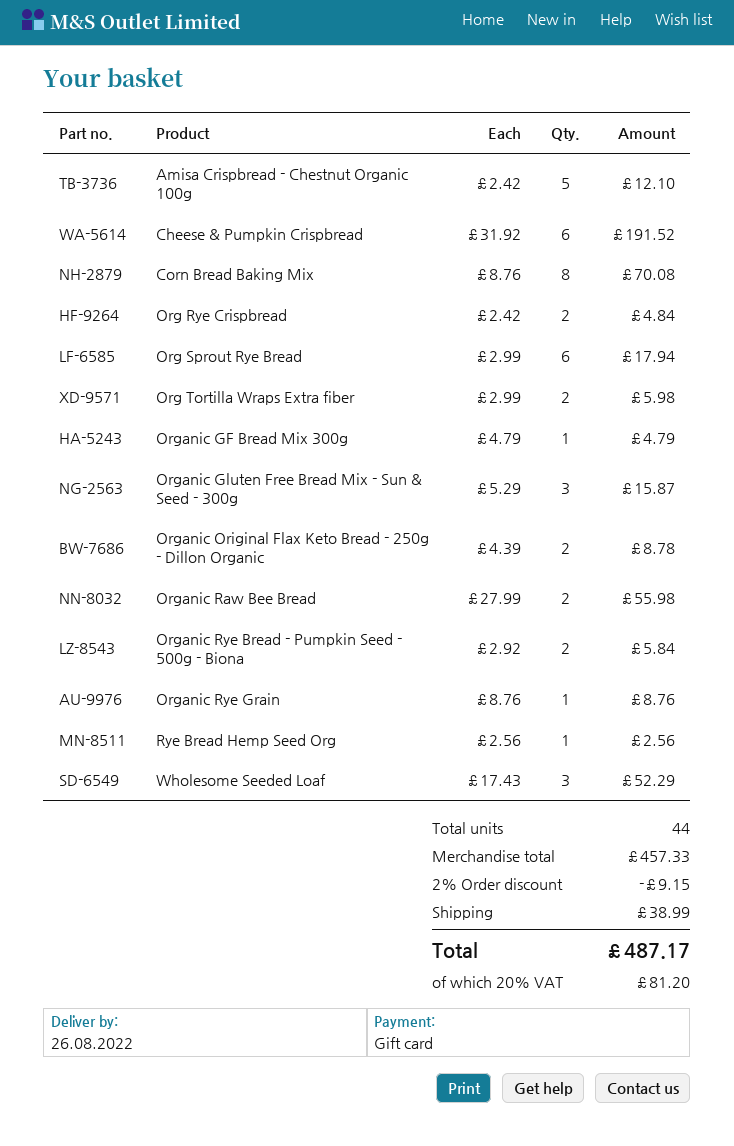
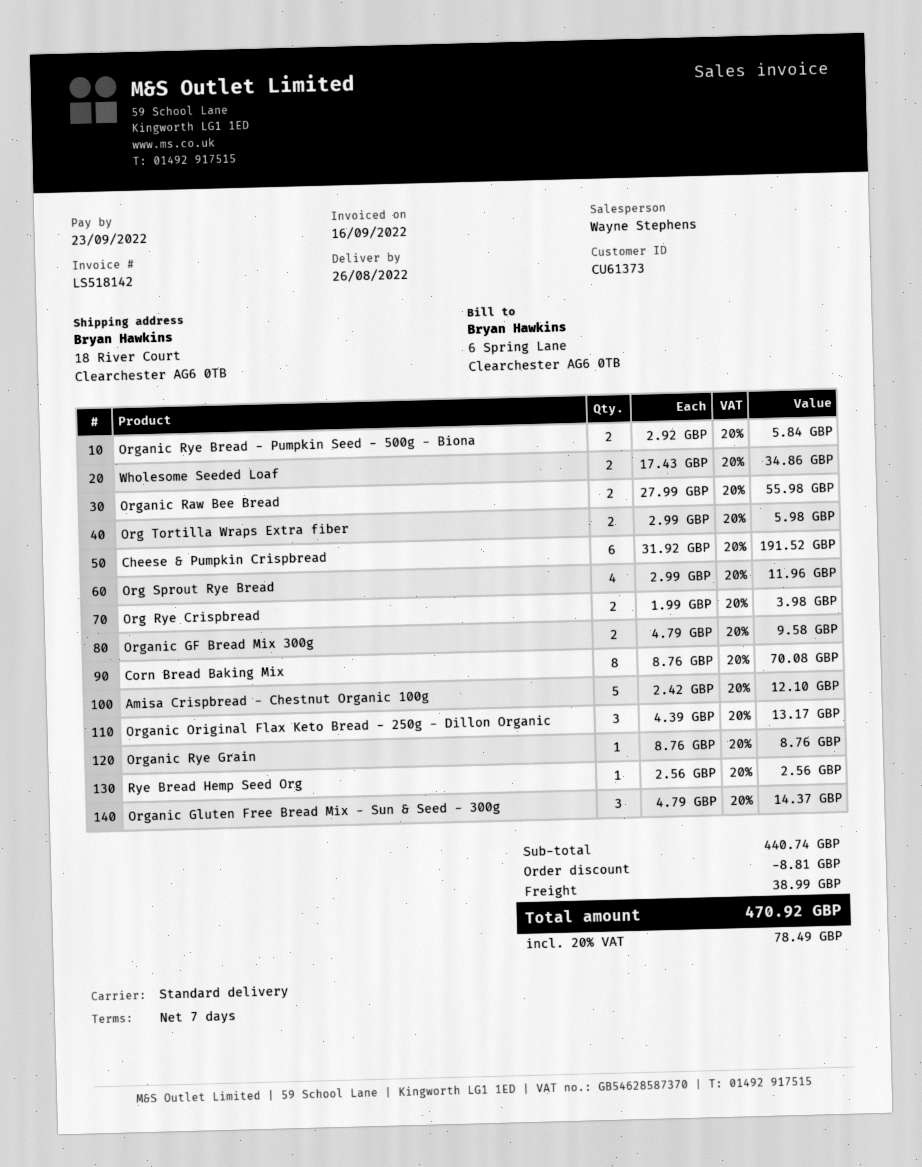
Org Rye Crispbread: 2 x 2.42 = 4.84 -> 2 x 1.99 = 3.98
Org Sprout Rye Bread: 6 x 2.99 = 17.94 -> 4 x 2.99 = 11.96
Organic GF Bread Mix 300g: 1 x 4.79 = 4.79 -> 2 x 4.79 = 9.58
Organic Gluten Free Bread Mix - Sun & Seed - 300g: 3 x 5.29 = 15.87 -> 3 x 4.79 = 14.37
Organic Original Flax Keto Bread - 250g - Dillon Organic: 2 x 4.39 = 8.78 -> 3 x 4.39 = 13.17
Wholesome Seeded Loaf: 3 x 17.43 = 52.29 -> 2 x 17.43 = 34.86
subtotal: 457.33 -> 440.74
discount: 9.15 -> 8.81
tax: 20% = 81.20 -> 20% = 78.49
total: 487.17 -> 470.92

